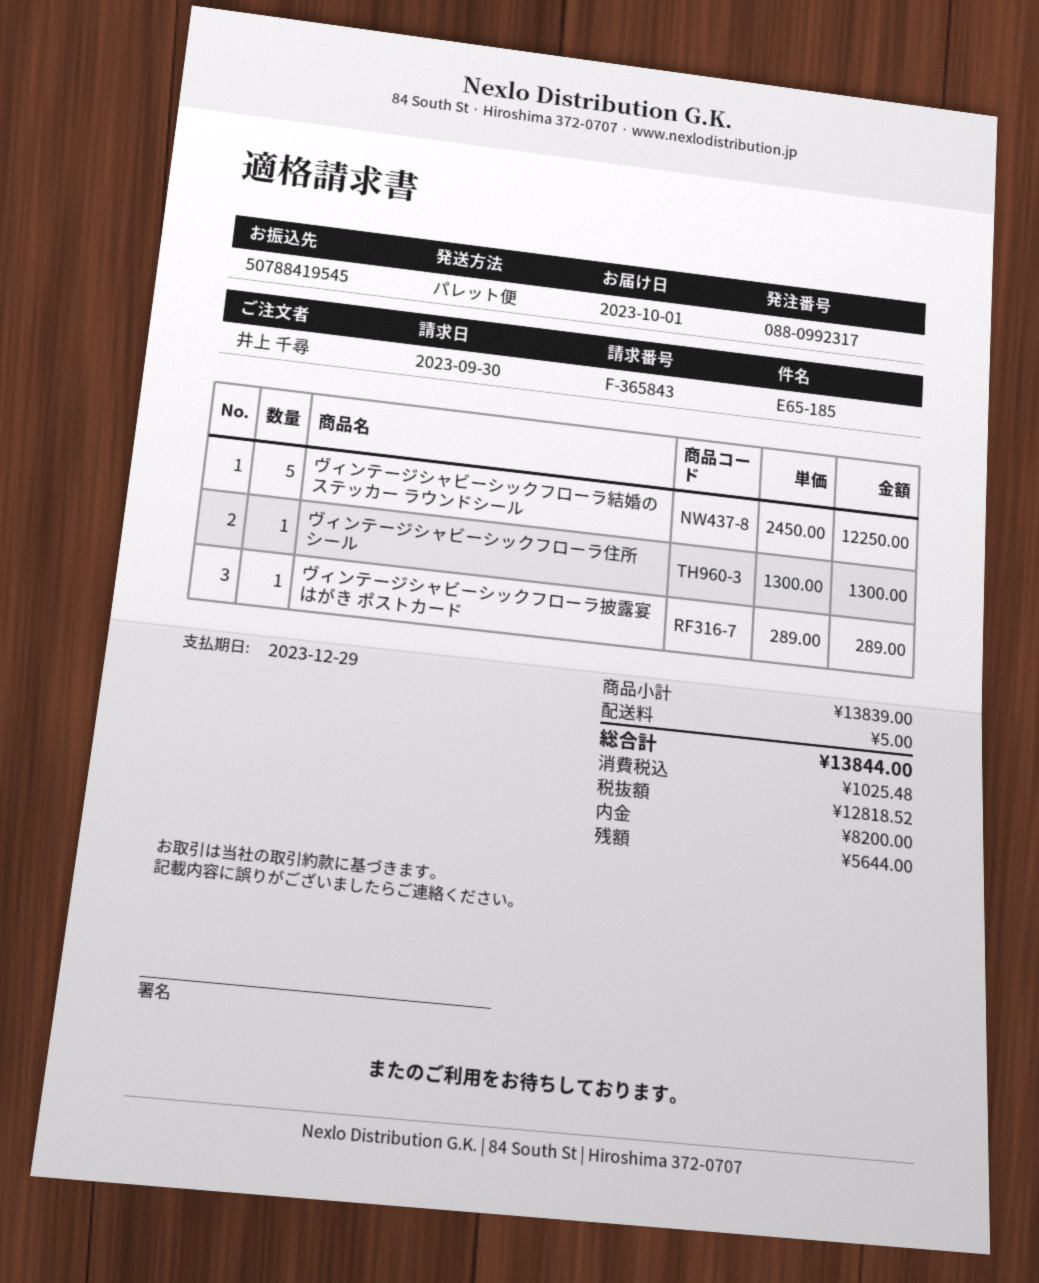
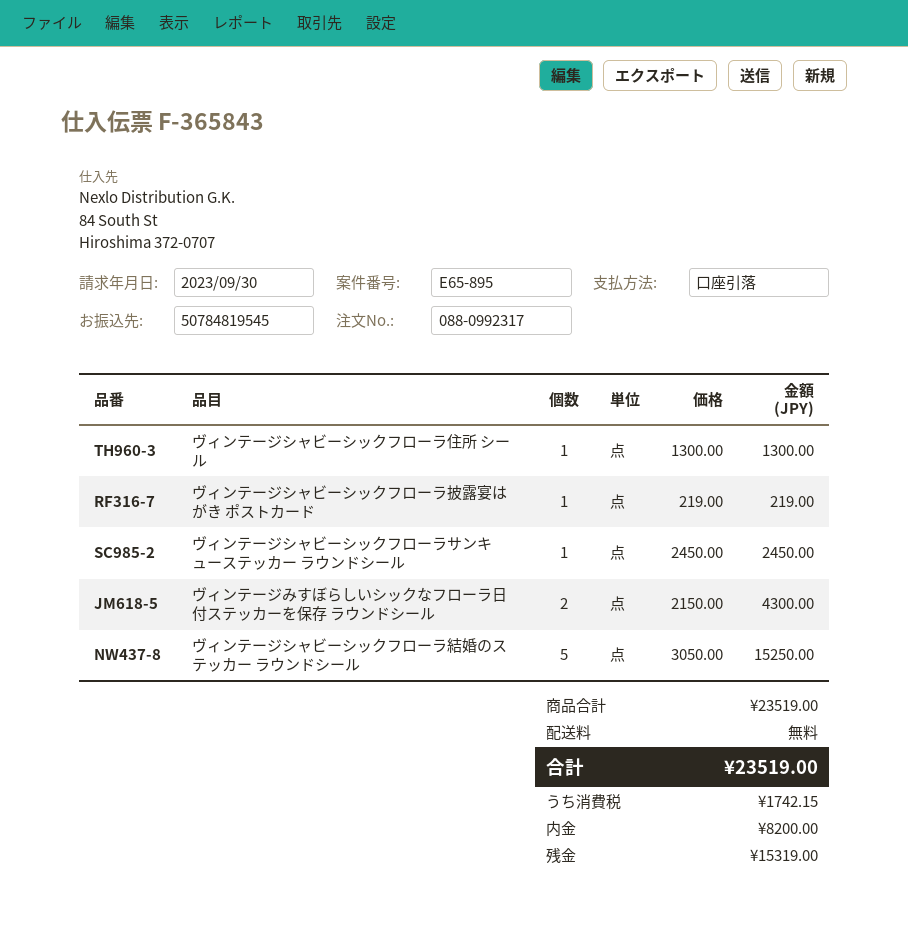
reference: E65-185 -> E65-895
bank account: 50788419545 -> 50784819545
ヴィンテージシャビーシックフローラ結婚のステッカー ラウンドシール: 5 x 2450.00 = 12250.00 -> 5 x 3050.00 = 15250.00
ヴィンテージシャビーシックフローラ披露宴はがき ポストカード: 1 x 289.00 = 289.00 -> 1 x 219.00 = 219.00
ヴィンテージシャビーシックフローラサンキューステッカー ラウンドシール: none -> 1 x 2450.00 = 2450.00
ヴィンテージみすぼらしいシックなフローラ日付ステッカーを保存 ラウンドシール: none -> 2 x 2150.00 = 4300.00
subtotal: 13839.00 -> 23519.00
shipping: 5.00 -> 0.00
tax: 1025.48 -> 1742.15
total: 13844.00 -> 23519.00
balance: 5644.00 -> 15319.00

